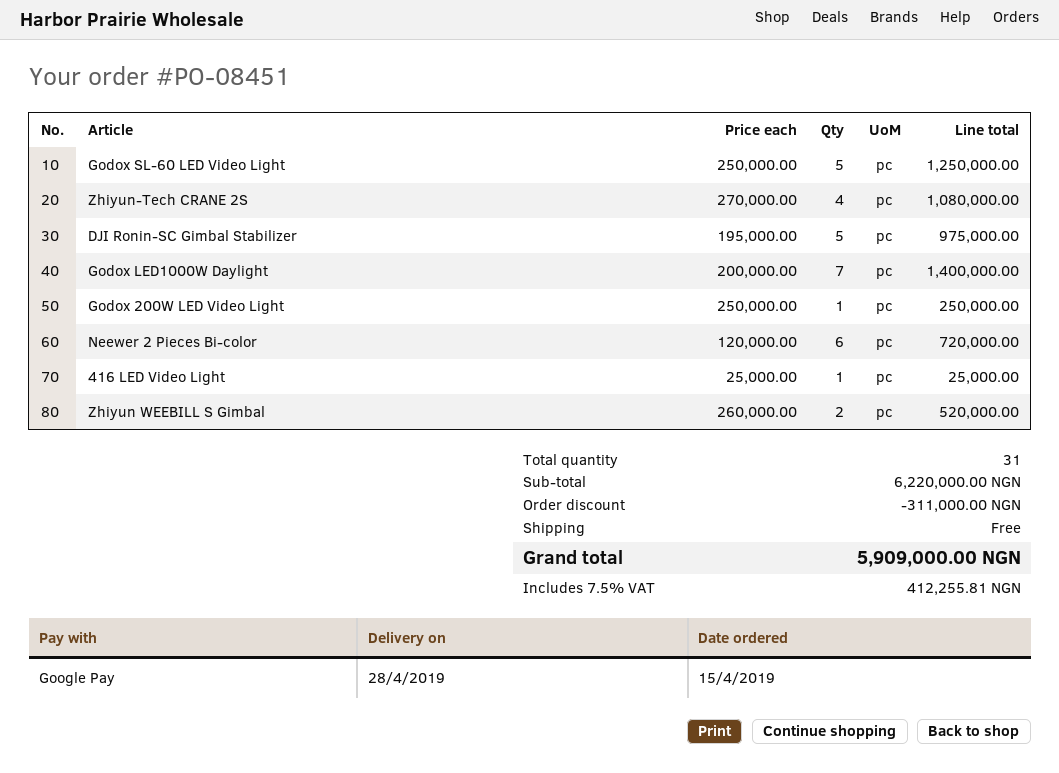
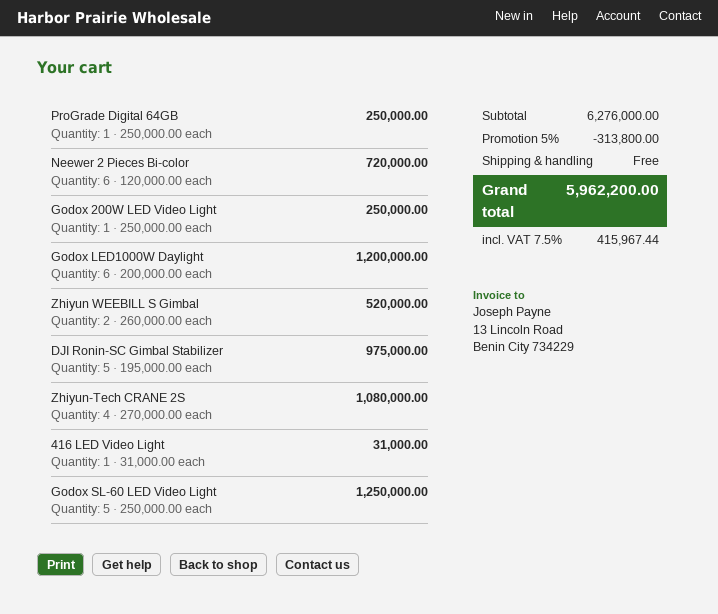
Godox LED1000W Daylight: 7 x 200000.00 = 1400000.00 -> 6 x 200000.00 = 1200000.00
416 LED Video Light: 1 x 25000.00 = 25000.00 -> 1 x 31000.00 = 31000.00
ProGrade Digital 64GB: none -> 1 x 250000.00 = 250000.00
subtotal: 6220000.00 -> 6276000.00
discount: 311000.00 -> 313800.00
tax: 7.5% = 412255.81 -> 7.5% = 415967.44
total: 5909000.00 -> 5962200.00

